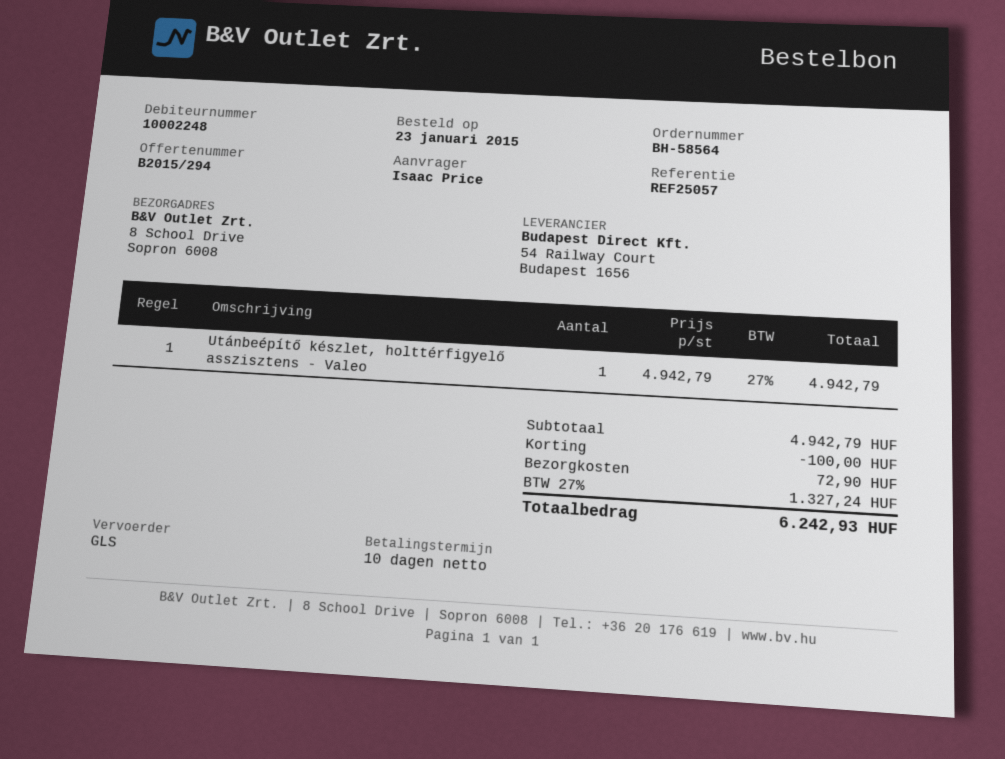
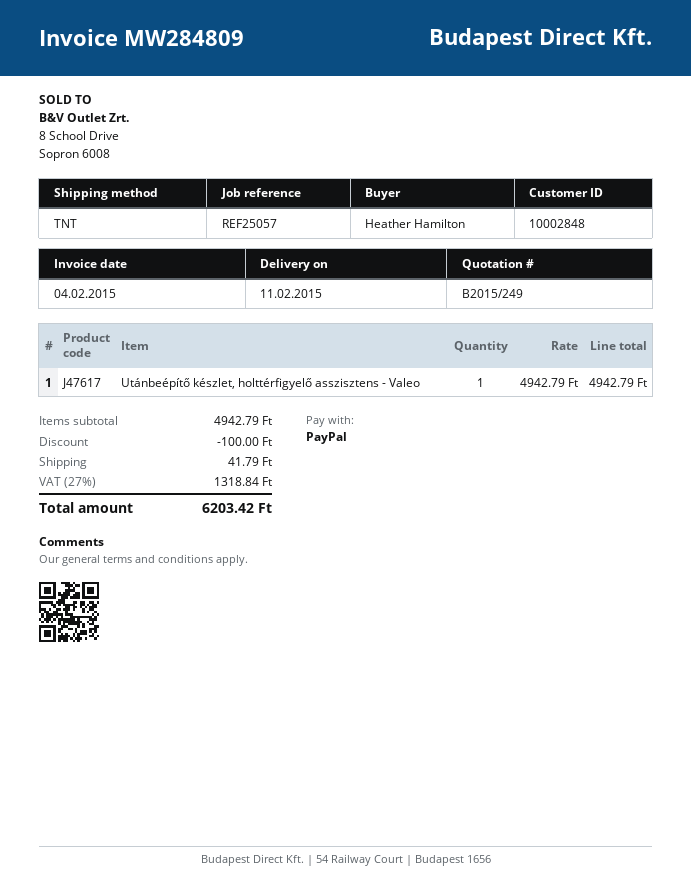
quote number: B2015/294 -> B2015/249
customer number: 10002248 -> 10002848
ordered by: Isaac Price -> Heather Hamilton
shipping method: GLS -> TNT
shipping: 72.90 -> 41.79
tax: 27% = 1327.24 -> 27% = 1318.84
total: 6242.93 -> 6203.42

